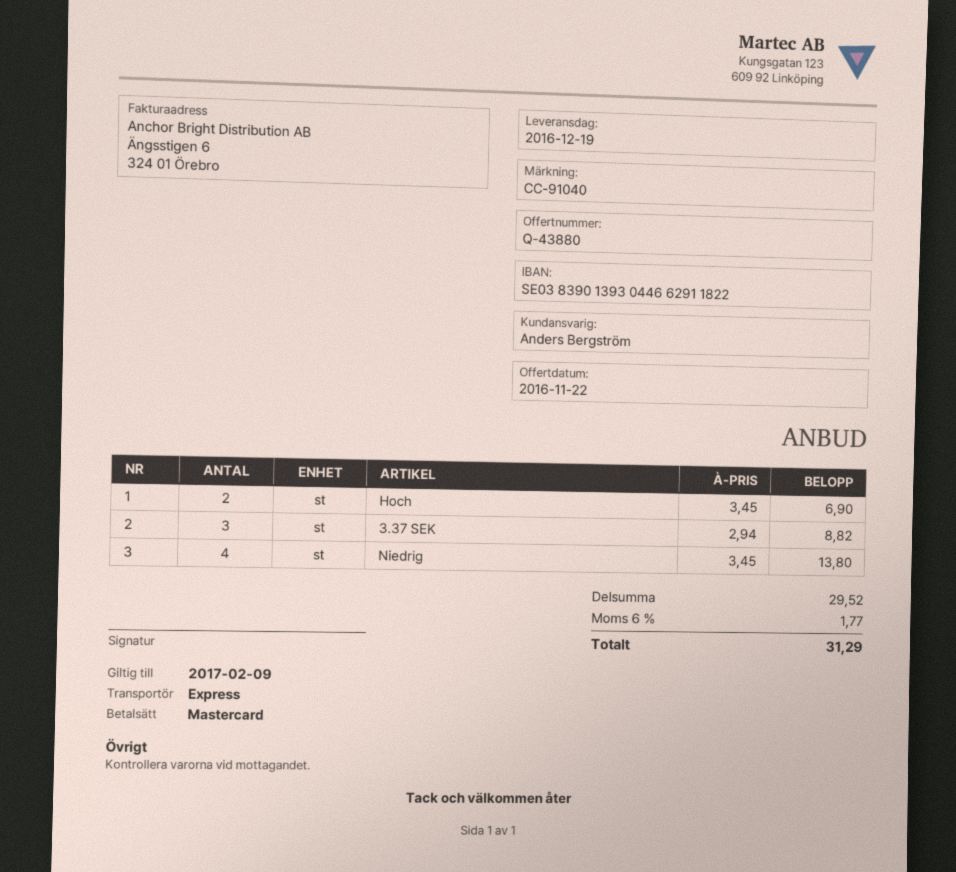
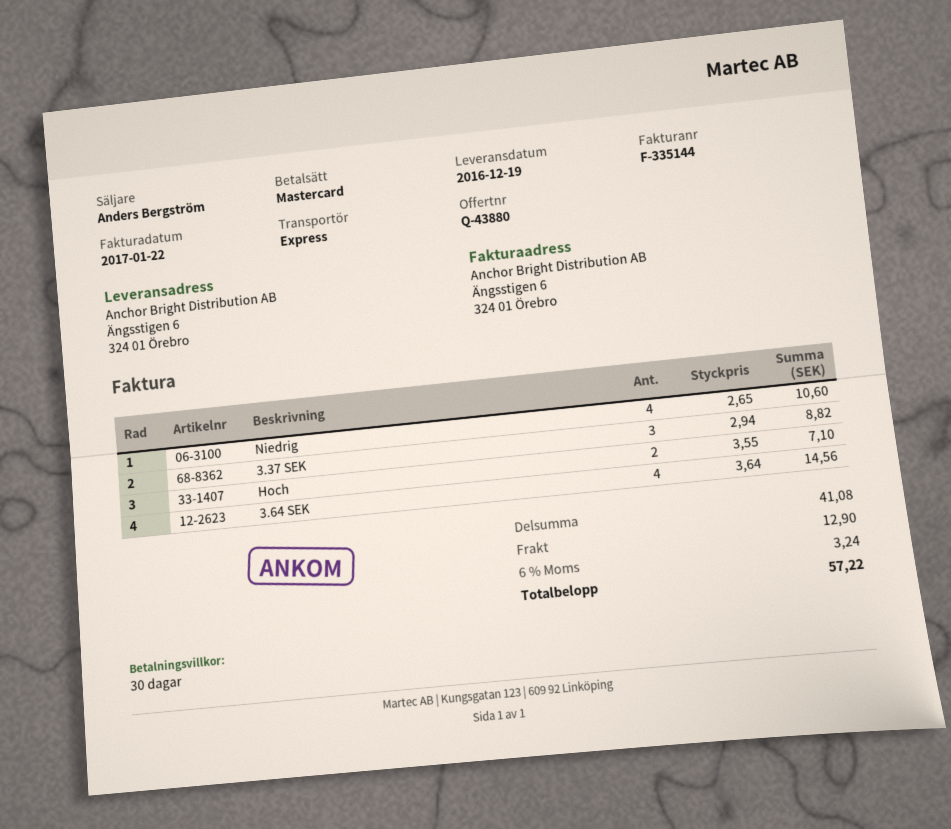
Hoch: 2 x 3.45 = 6.90 -> 2 x 3.55 = 7.10
Niedrig: 4 x 3.45 = 13.80 -> 4 x 2.65 = 10.60
3.64 SEK: none -> 4 x 3.64 = 14.56
subtotal: 29.52 -> 41.08
shipping: none -> 12.90
tax: 6% = 1.77 -> 6% = 3.24
total: 31.29 -> 57.22

